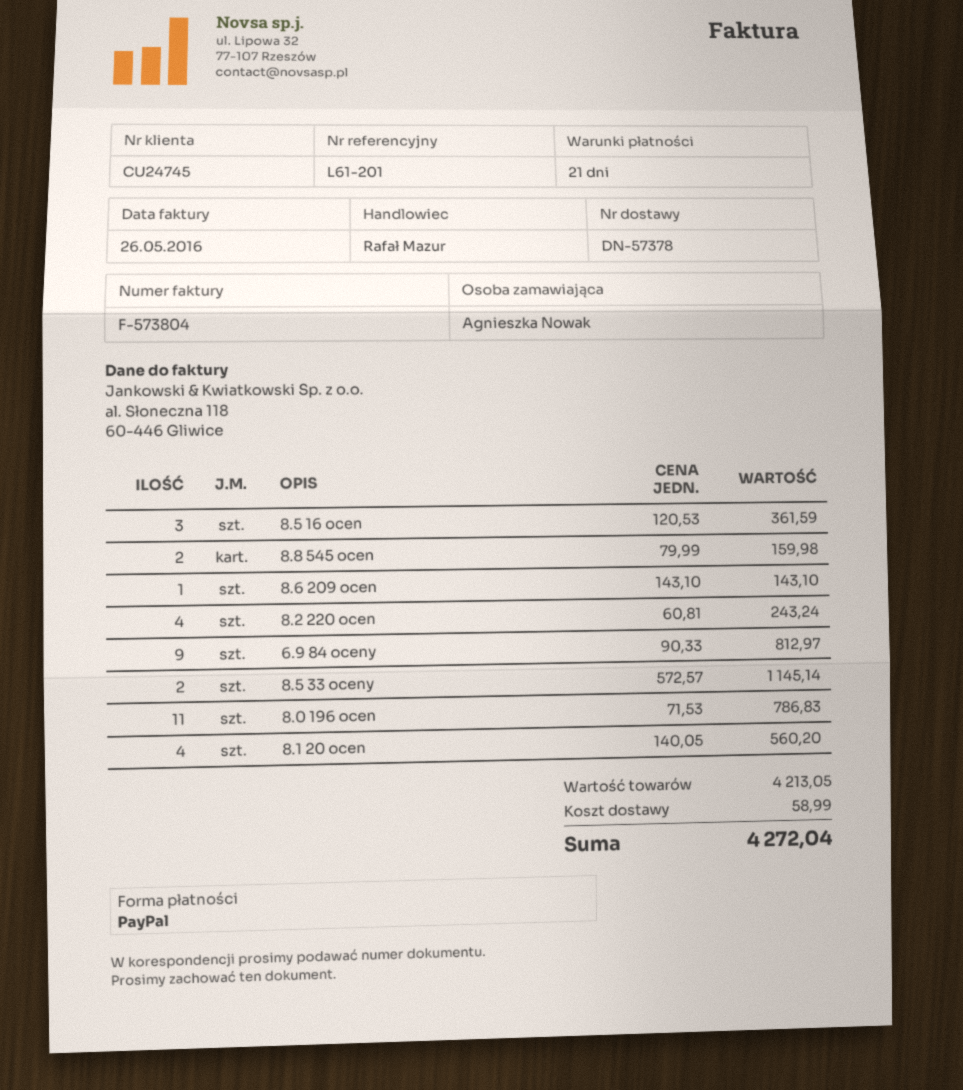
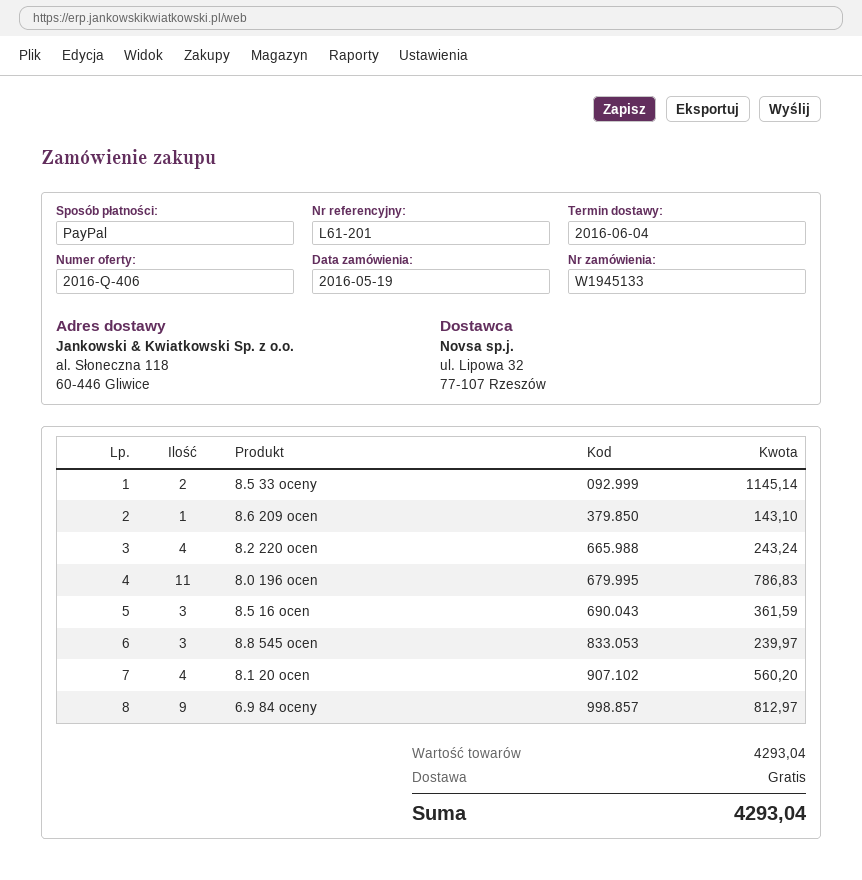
8.8 545 ocen: 2 for 159.98 -> 3 for 239.97
subtotal: 4213.05 -> 4293.04
shipping: 58.99 -> 0.00
total: 4272.04 -> 4293.04

